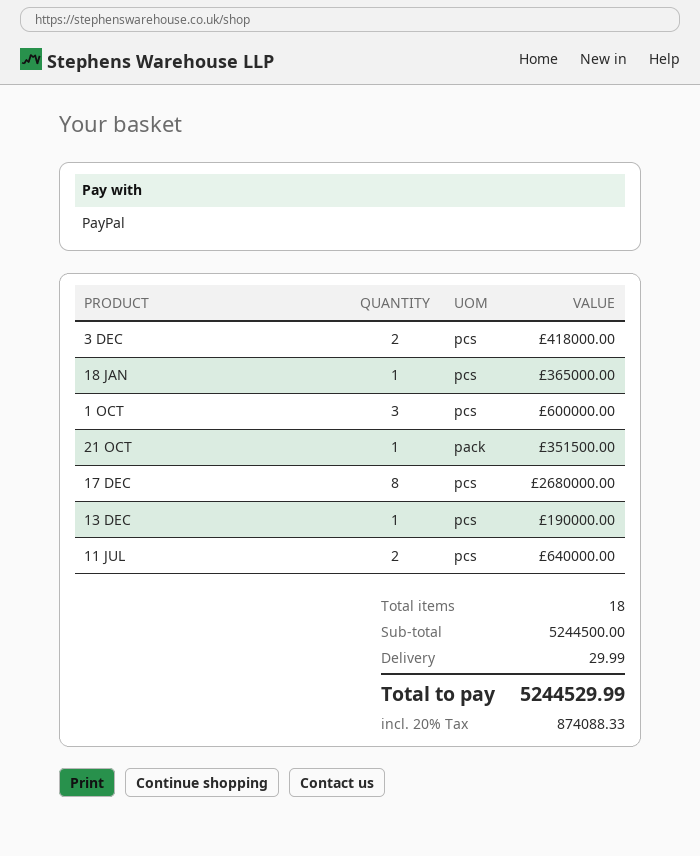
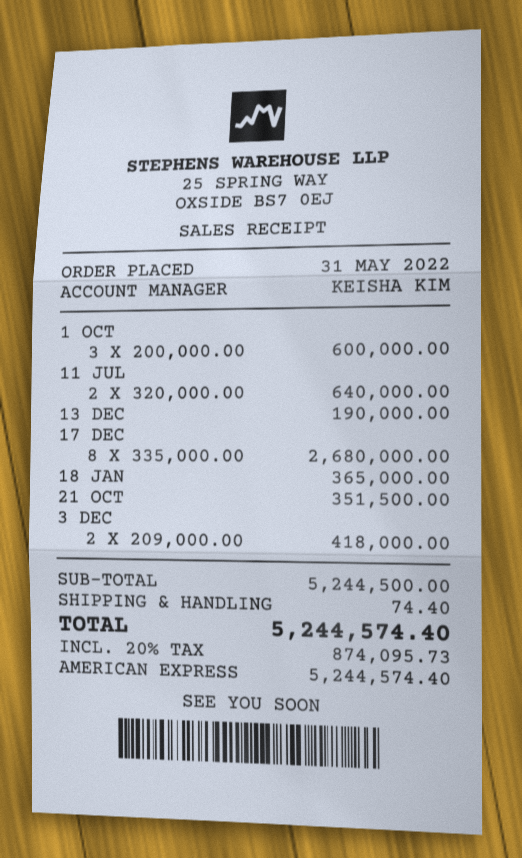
payment method: PayPal -> American Express
shipping: 29.99 -> 74.40
tax: 20% = 874088.33 -> 20% = 874095.73
total: 5244529.99 -> 5244574.40

